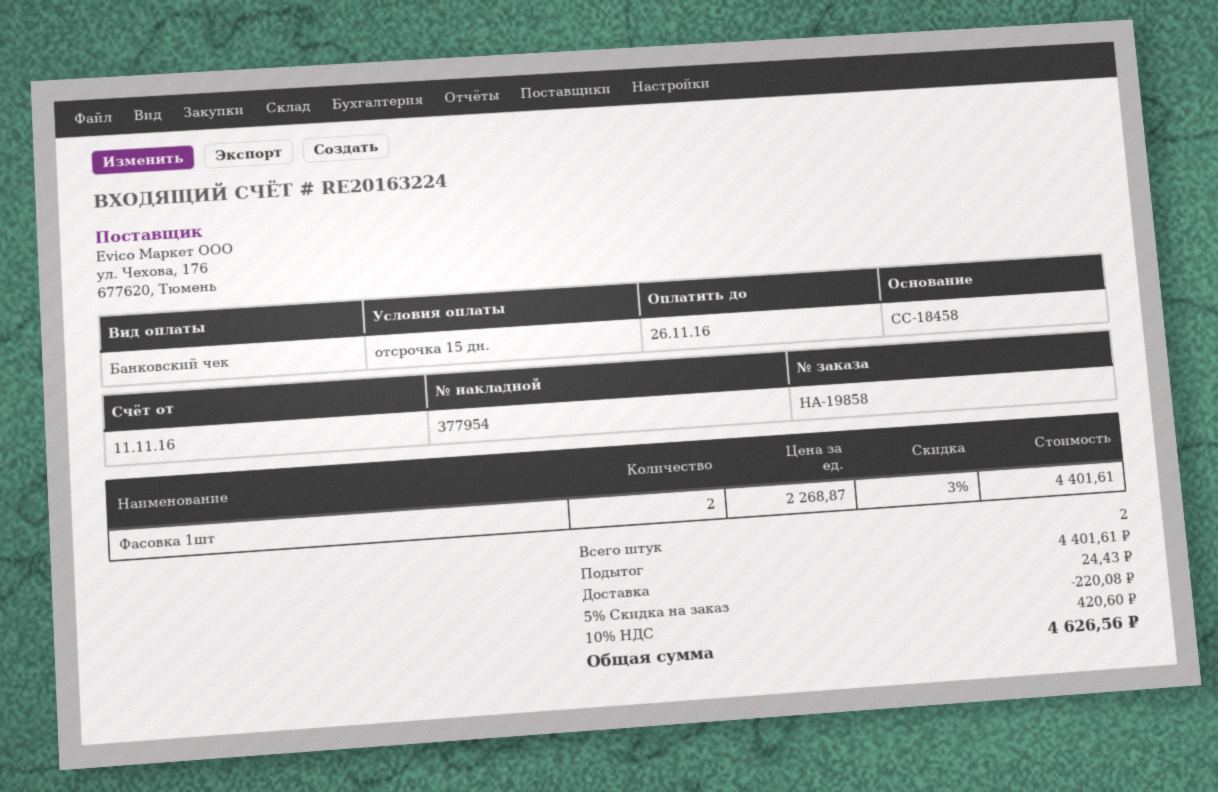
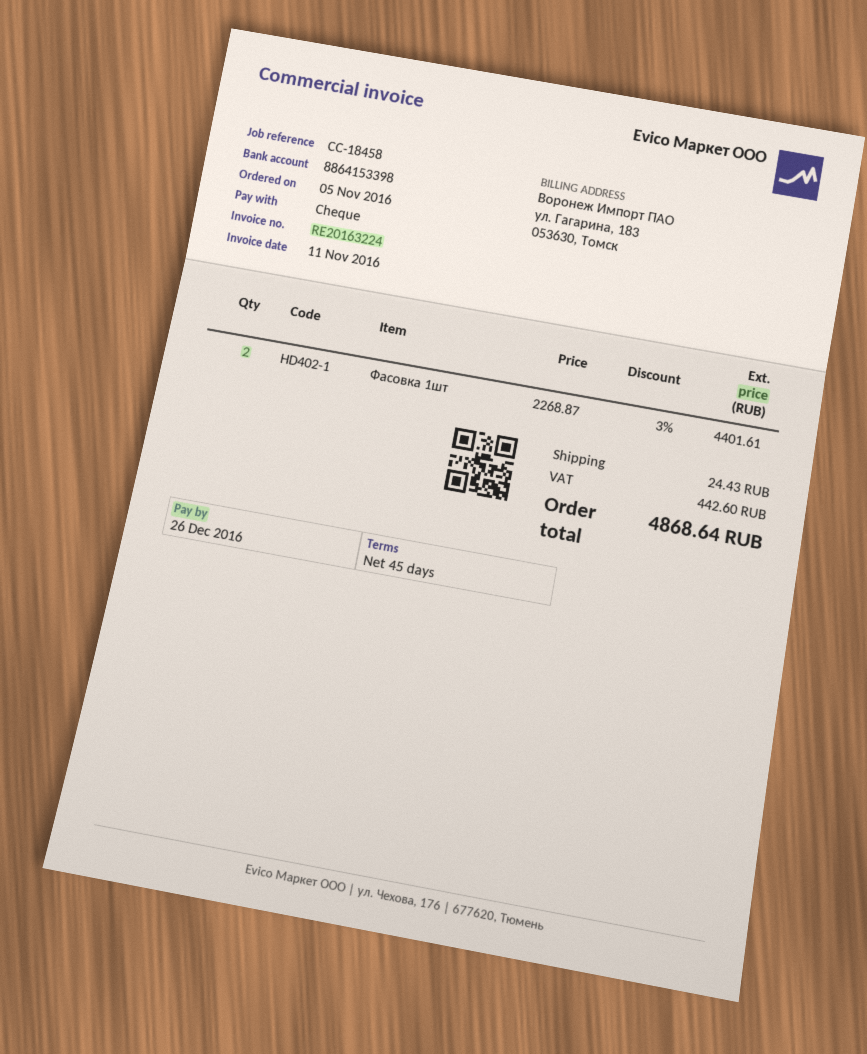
payment terms: 15 days -> 45 days
due date: 2016-11-26 -> 2016-12-26
discount: 5% = 220.08 -> none
tax: 420.60 -> 442.60
total: 4626.56 -> 4868.64

